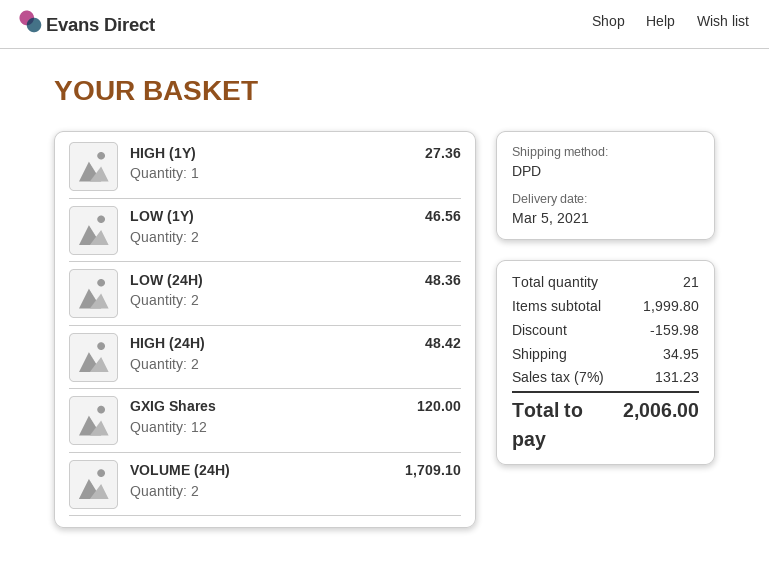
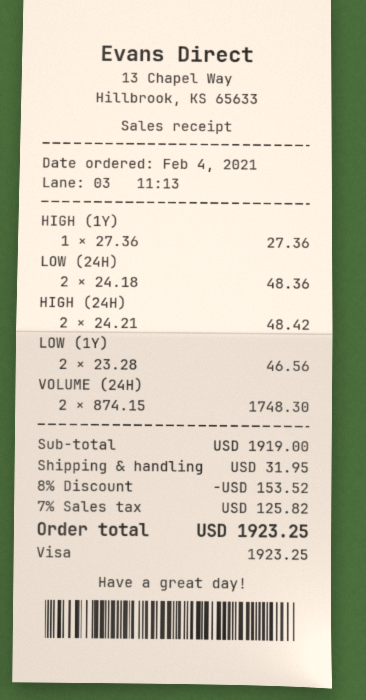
GXIG Shares: 12 for 120.00 -> none
VOLUME (24H): 2 for 1709.10 -> 2 for 1748.30
subtotal: 1999.80 -> 1919.00
discount: 159.98 -> 153.52
shipping: 34.95 -> 31.95
tax: 7% = 131.23 -> 7% = 125.82
total: 2006.00 -> 1923.25

